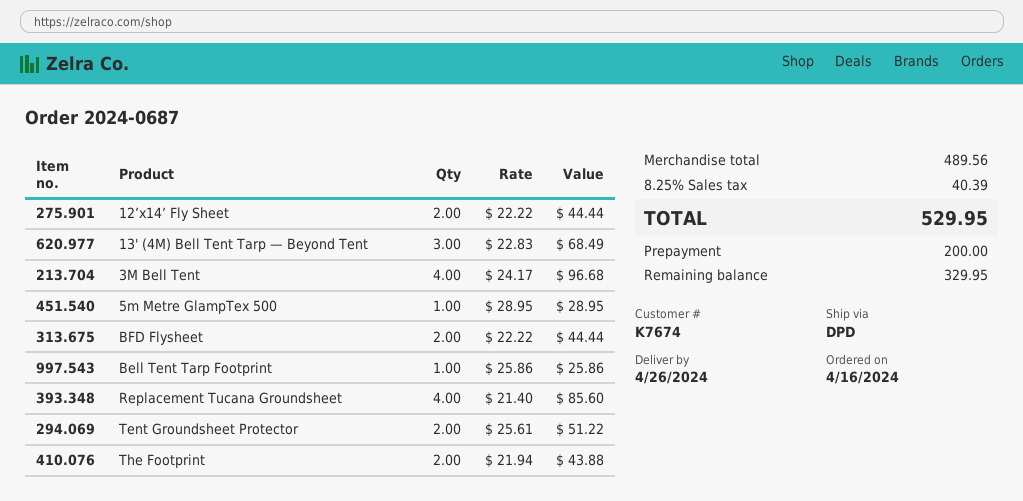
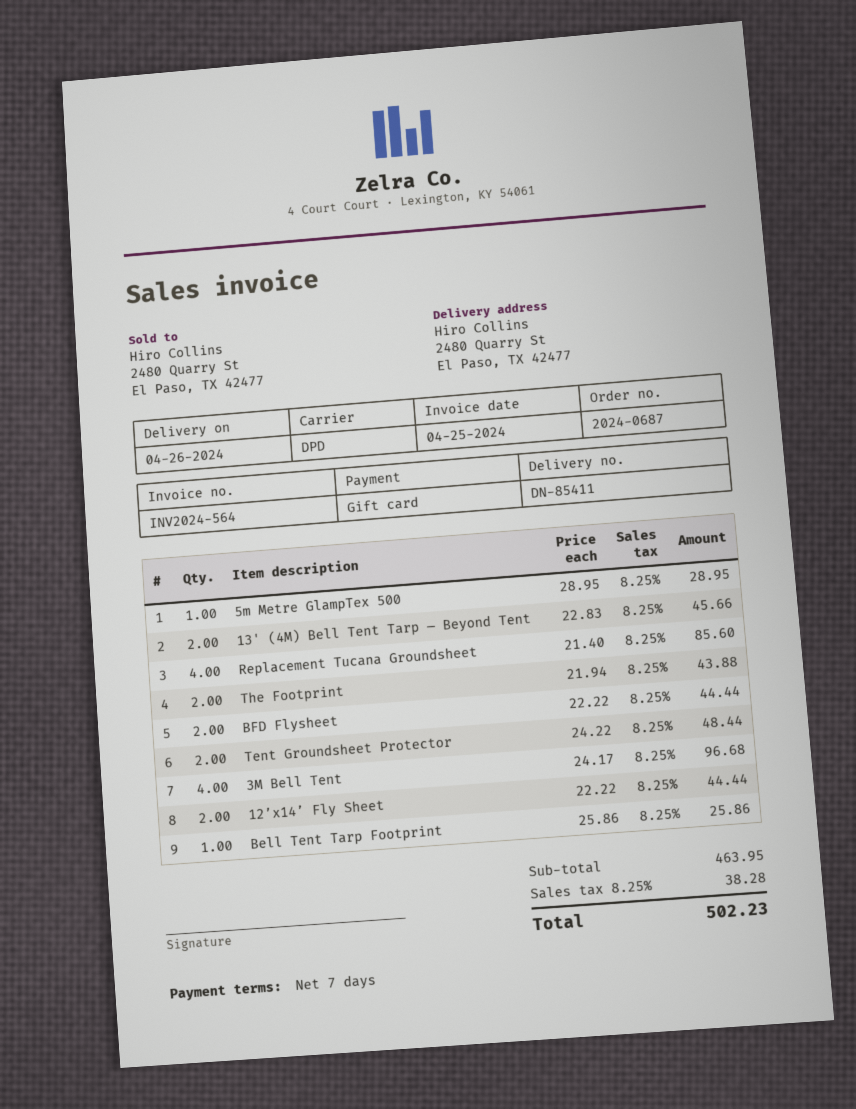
13' (4M) Bell Tent Tarp — Beyond Tent: 3 x 22.83 = 68.49 -> 2 x 22.83 = 45.66
Tent Groundsheet Protector: 2 x 25.61 = 51.22 -> 2 x 24.22 = 48.44
subtotal: 489.56 -> 463.95
tax: 8.25% = 40.39 -> 8.25% = 38.28
total: 529.95 -> 502.23

